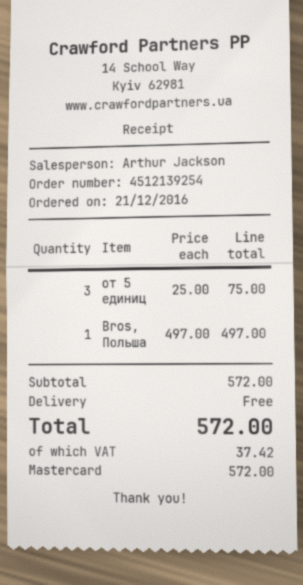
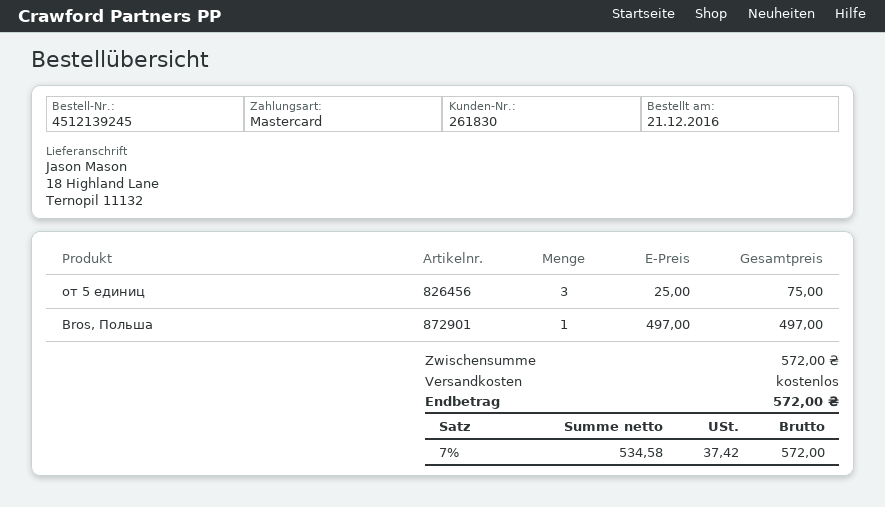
order number: 4512139254 -> 4512139245

